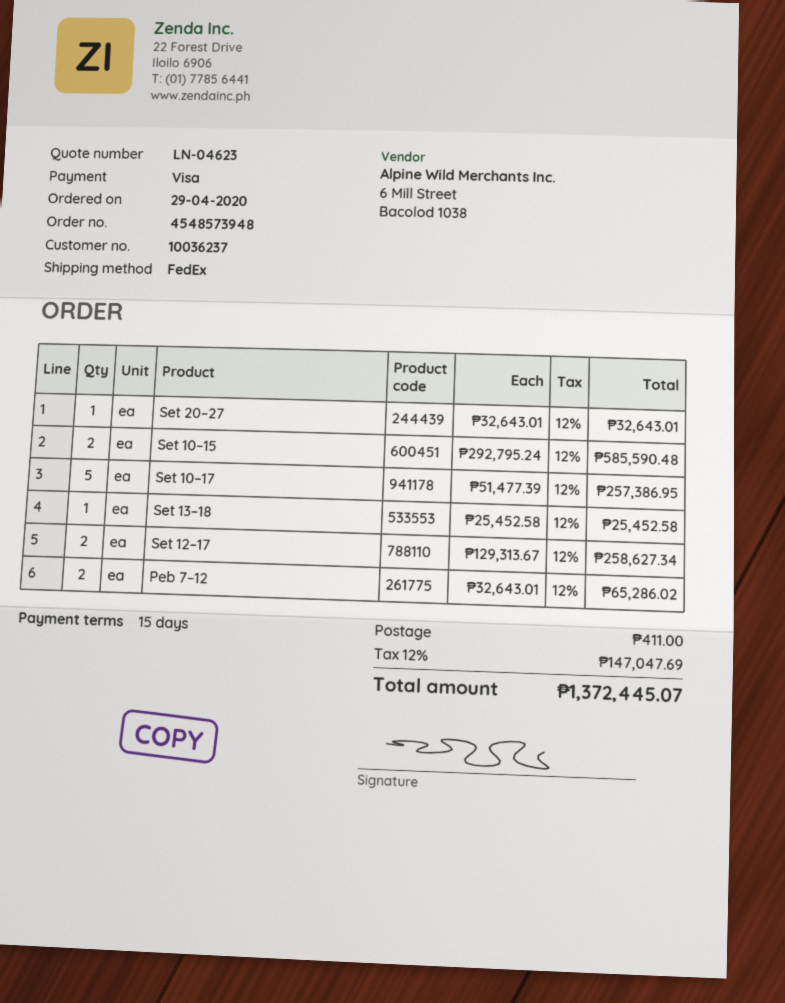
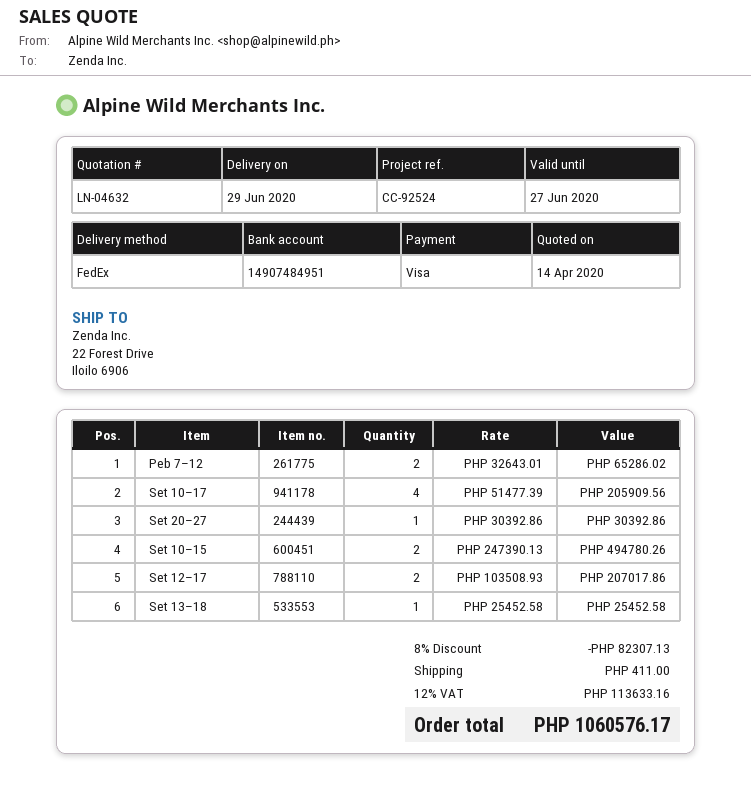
quote number: LN-04623 -> LN-04632
Set 20–27: 1 x 32643.01 = 32643.01 -> 1 x 30392.86 = 30392.86
Set 10–15: 2 x 292795.24 = 585590.48 -> 2 x 247390.13 = 494780.26
Set 10–17: 5 x 51477.39 = 257386.95 -> 4 x 51477.39 = 205909.56
Set 12–17: 2 x 129313.67 = 258627.34 -> 2 x 103508.93 = 207017.86
discount: none -> 8% = 82307.13
tax: 12% = 147047.69 -> 12% = 113633.16
total: 1372445.07 -> 1060576.17

